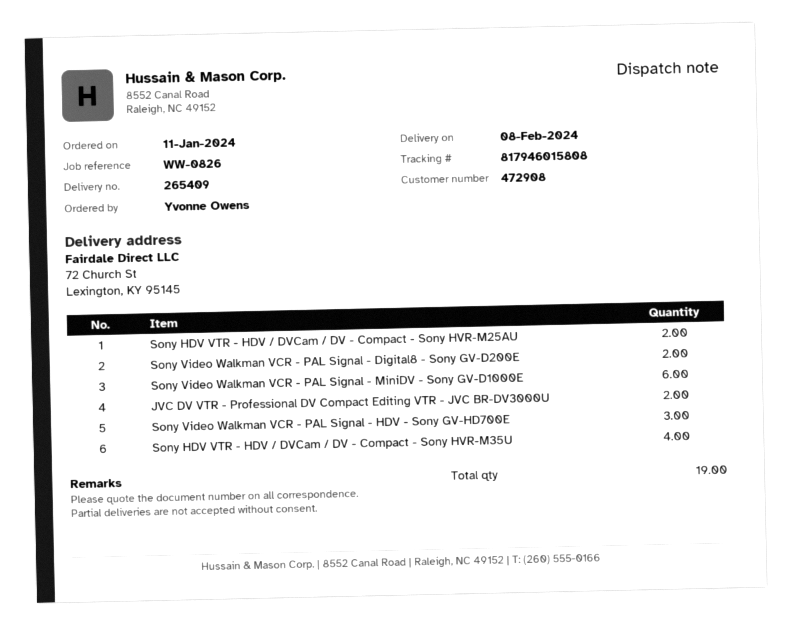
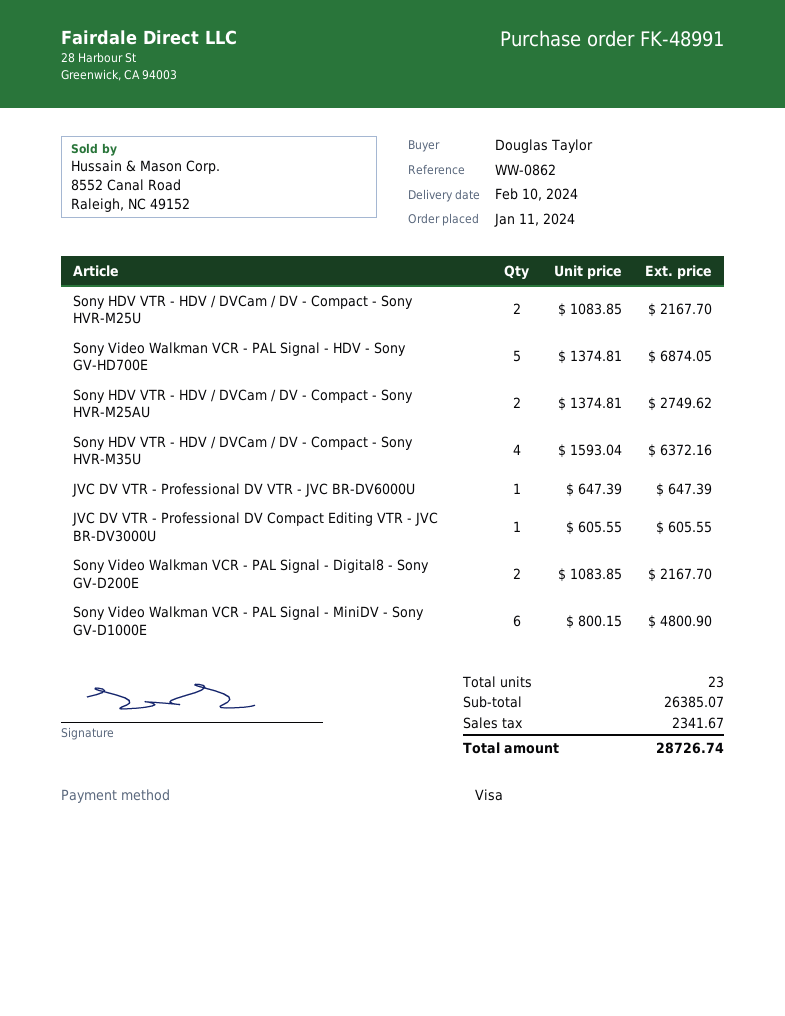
delivery date: 2024-02-08 -> 2024-02-10
reference: WW-0826 -> WW-0862
ordered by: Yvonne Owens -> Douglas Taylor
JVC DV VTR - Professional DV Compact Editing VTR - JVC BR-DV3000U: 2 -> 1
Sony Video Walkman VCR - PAL Signal - HDV - Sony GV-HD700E: 3 -> 5
Sony HDV VTR - HDV / DVCam / DV - Compact - Sony HVR-M25U: none -> 2
JVC DV VTR - Professional DV VTR - JVC BR-DV6000U: none -> 1
total quantity: 19 -> 23

